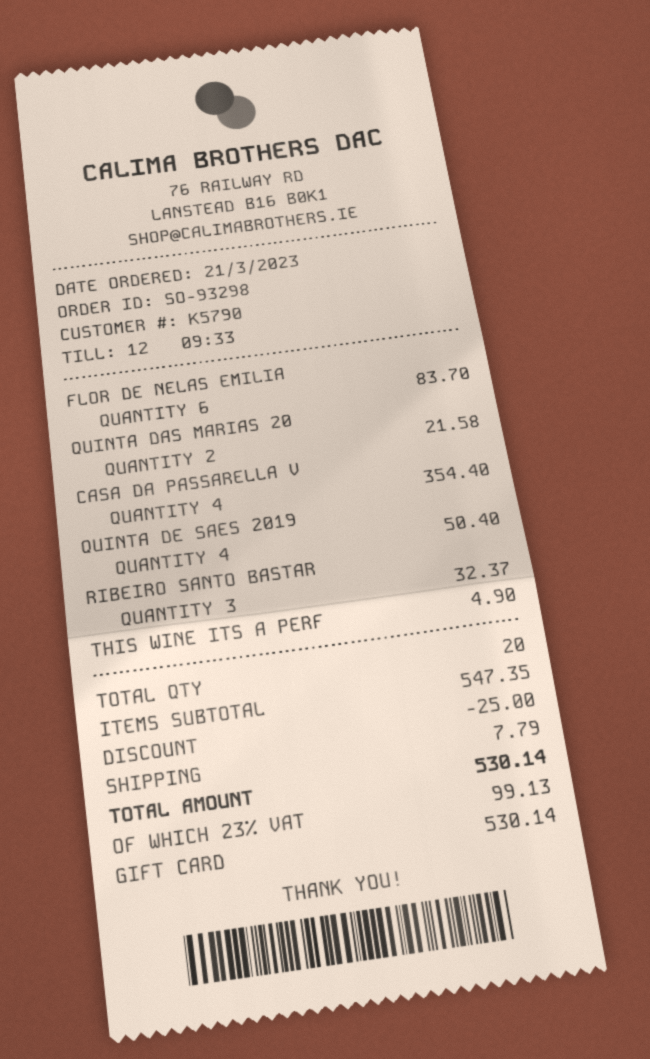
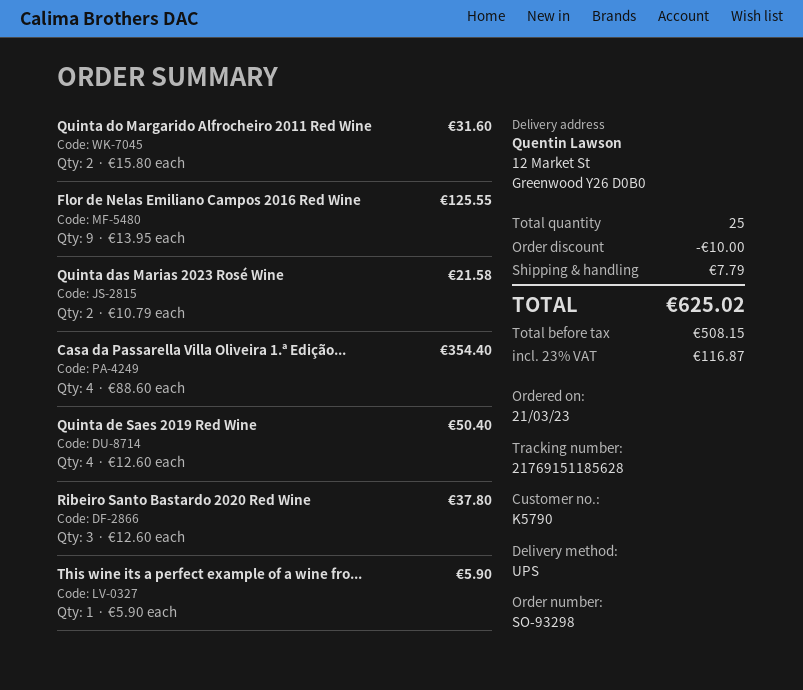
FLOR DE NELAS EMILIA: 6 for 83.70 -> 9 for 125.55
RIBEIRO SANTO BASTAR: 3 for 32.37 -> 3 for 37.80
THIS WINE ITS A PERF: 1 for 4.90 -> 1 for 5.90
Quinta do Margarido Alfrocheiro 2011 Red Wine: none -> 2 for 31.60
total quantity: 20 -> 25
discount: 25.00 -> 10.00
tax: 23% = 99.13 -> 23% = 116.87
total: 530.14 -> 625.02

